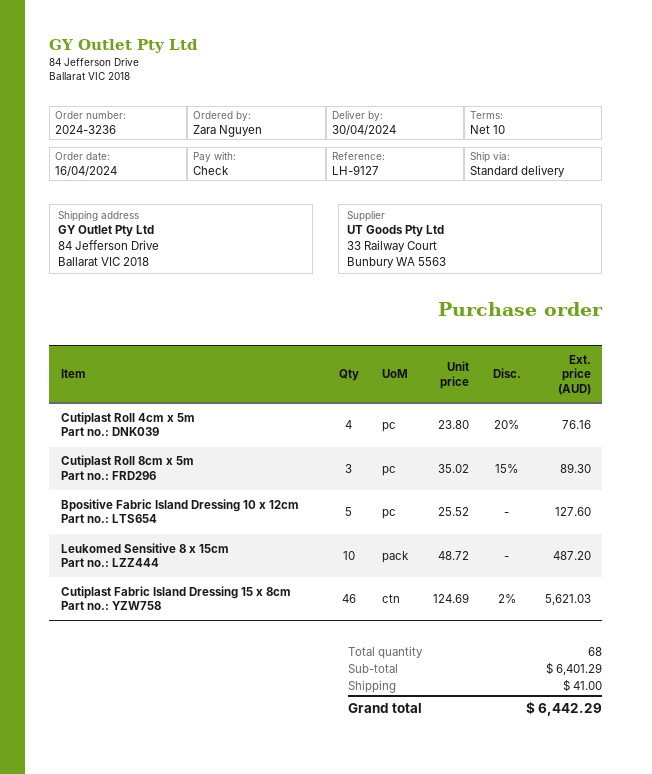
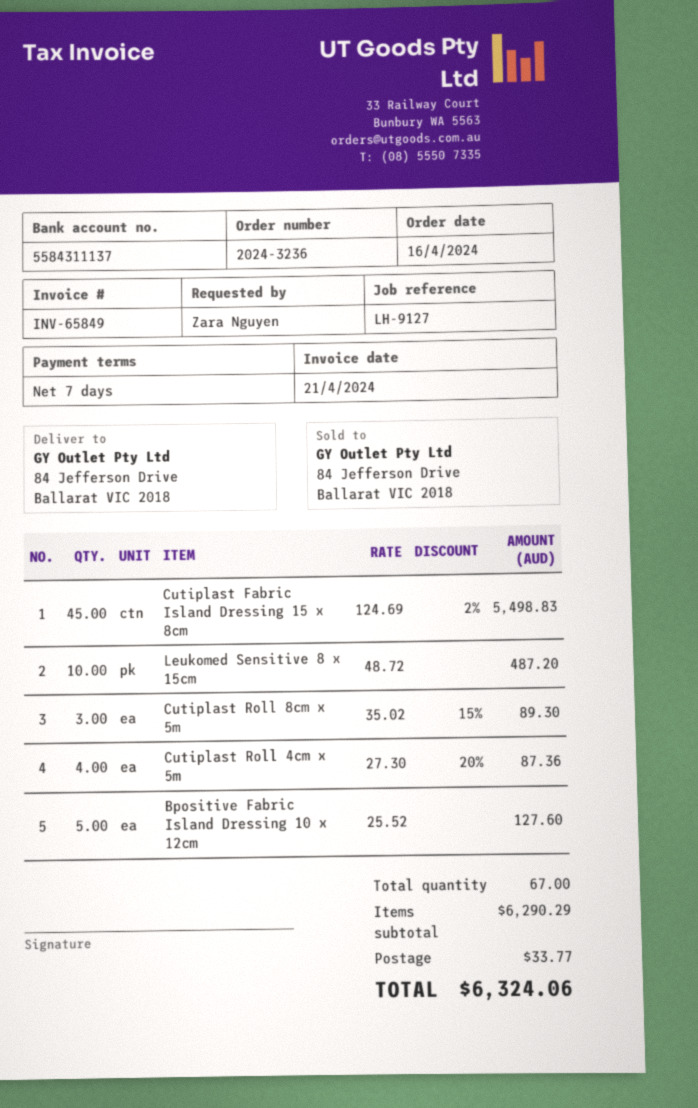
payment terms: 10 days -> 7 days
Cutiplast Roll 4cm x 5m: 4 x 23.80 - 20% = 76.16 -> 4 x 27.30 - 20% = 87.36
Cutiplast Fabric Island Dressing 15 x 8cm: 46 x 124.69 - 2% = 5621.03 -> 45 x 124.69 - 2% = 5498.83
total quantity: 68 -> 67
subtotal: 6401.29 -> 6290.29
shipping: 41.00 -> 33.77
total: 6442.29 -> 6324.06

